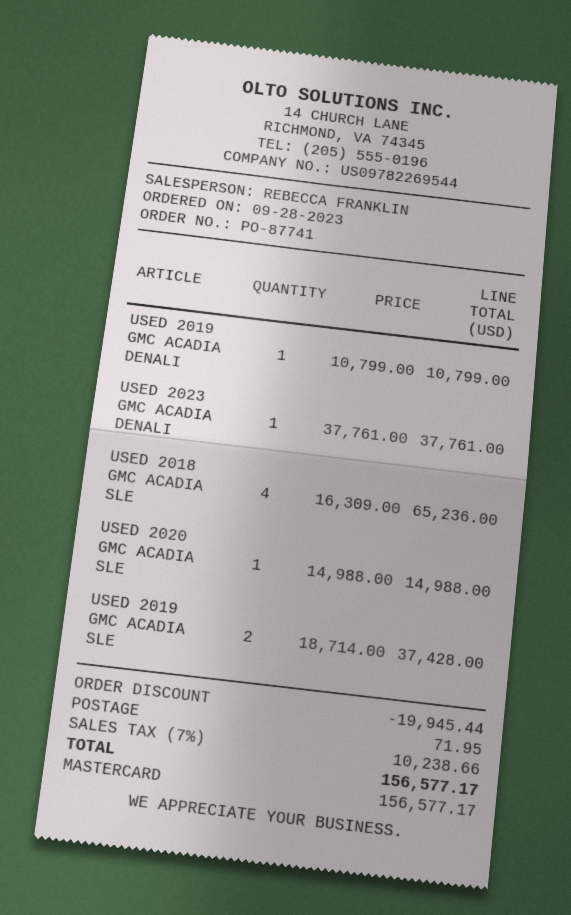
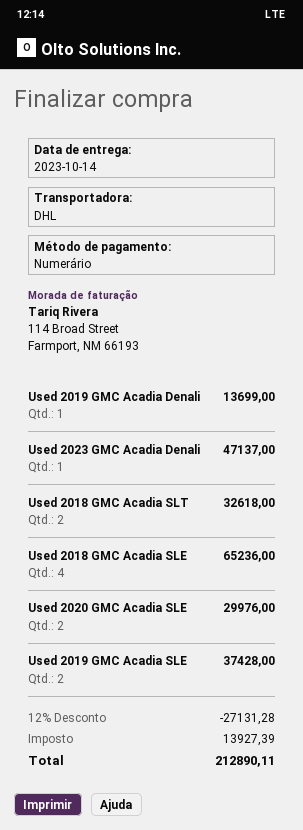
payment method: Mastercard -> cash
USED 2019 GMC ACADIA DENALI: 1 for 10799.00 -> 1 for 13699.00
USED 2023 GMC ACADIA DENALI: 1 for 37761.00 -> 1 for 47137.00
USED 2020 GMC ACADIA SLE: 1 for 14988.00 -> 2 for 29976.00
Used 2018 GMC Acadia SLT: none -> 2 for 32618.00
discount: 19945.44 -> 27131.28
shipping: 71.95 -> none
tax: 10238.66 -> 13927.39
total: 156577.17 -> 212890.11

